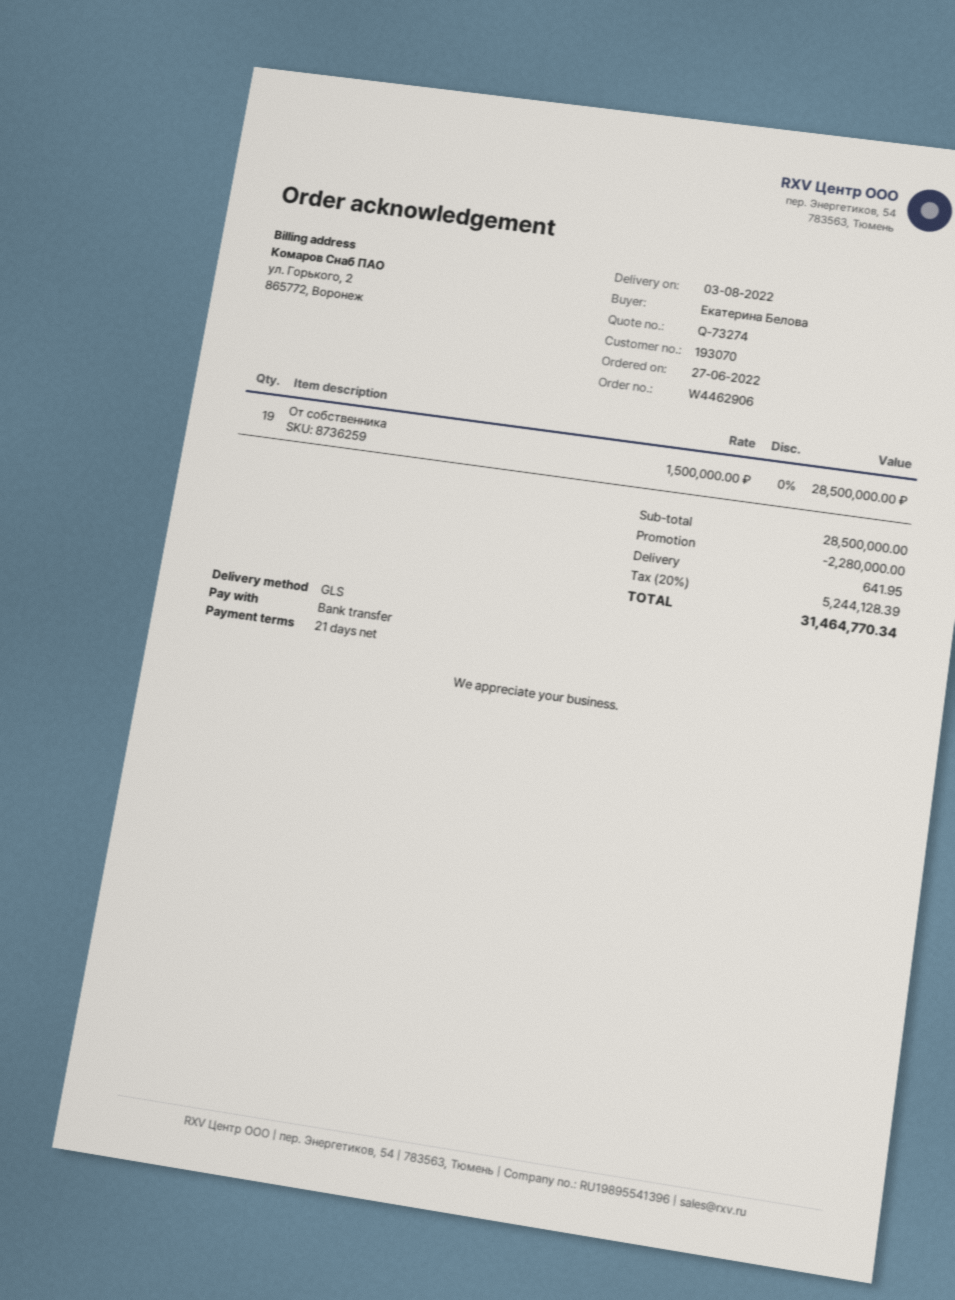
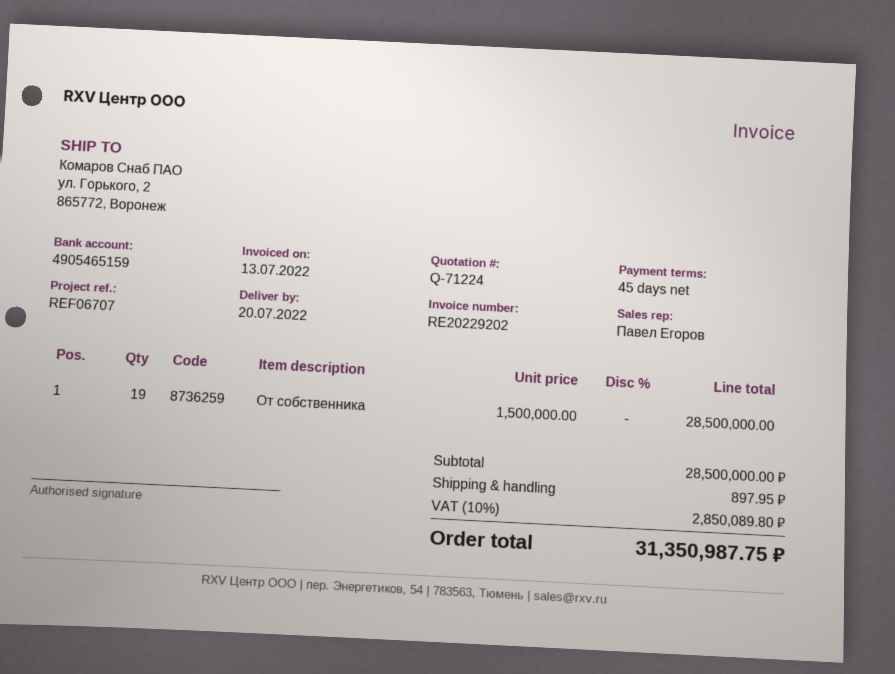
quote number: Q-73274 -> Q-71224
delivery date: 2022-08-03 -> 2022-07-20
payment terms: 21 days -> 45 days
discount: 2280000.00 -> none
shipping: 641.95 -> 897.95
tax: 20% = 5244128.39 -> 10% = 2850089.80
total: 31464770.34 -> 31350987.75

